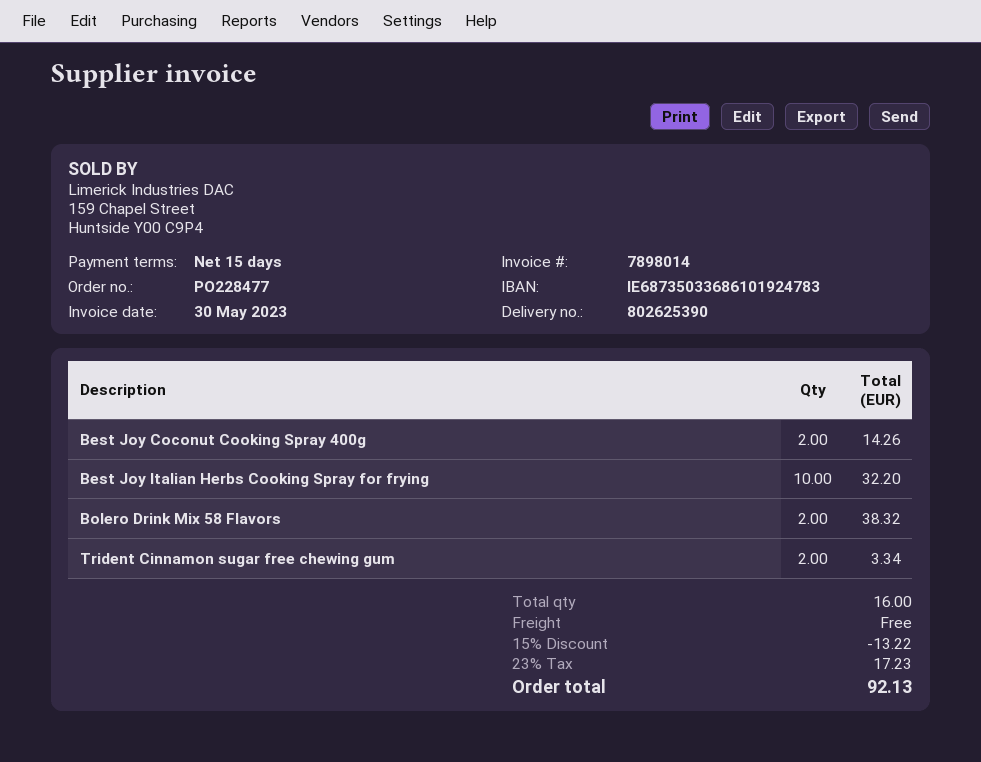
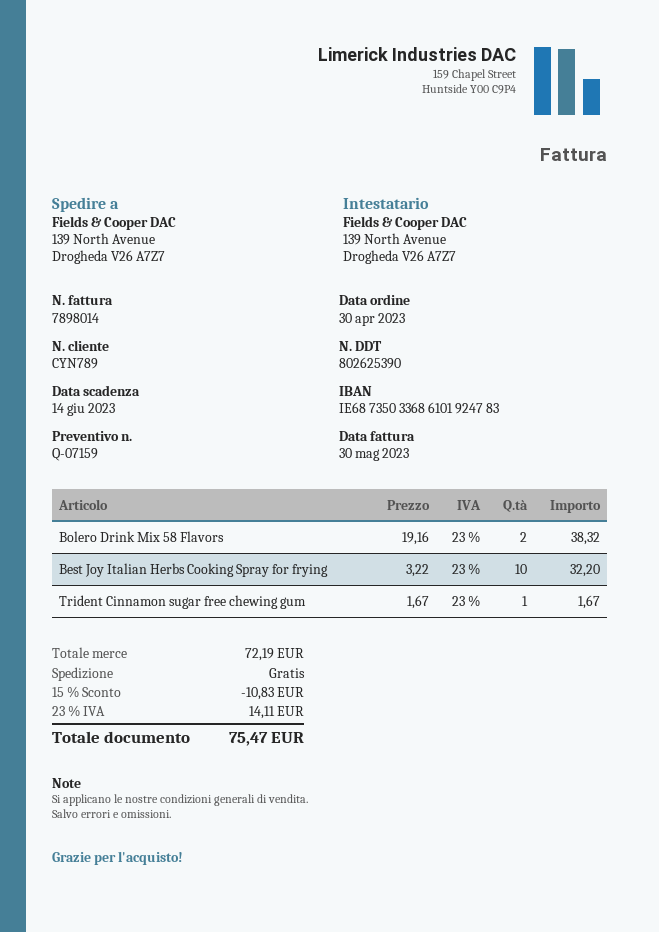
Best Joy Coconut Cooking Spray 400g: 2 for 14.26 -> none
Trident Cinnamon sugar free chewing gum: 2 for 3.34 -> 1 for 1.67
discount: 15% = 13.22 -> 15% = 10.83
tax: 23% = 17.23 -> 23% = 14.11
total: 92.13 -> 75.47

